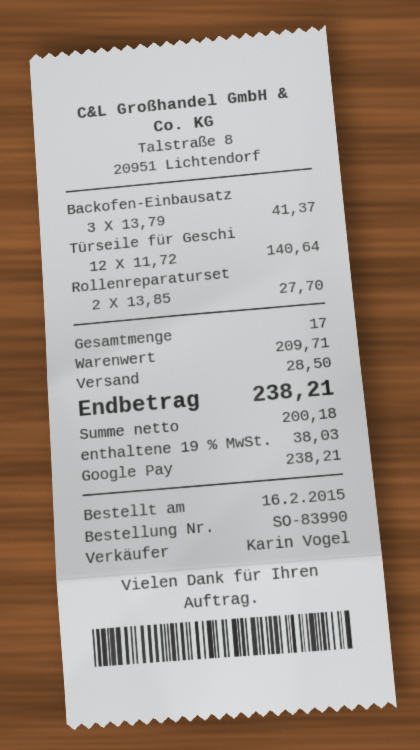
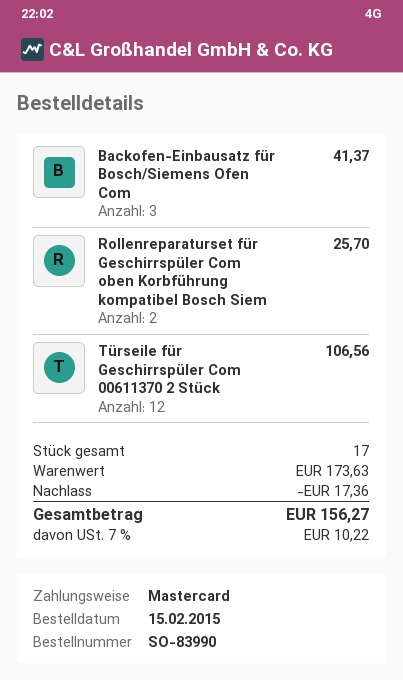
order date: 2015-02-16 -> 2015-02-15
payment method: Google Pay -> Mastercard
Türseile für Geschi: 12 for 140.64 -> 12 for 106.56
Rollenreparaturset: 2 for 27.70 -> 2 for 25.70
subtotal: 209.71 -> 173.63
discount: none -> 17.36
shipping: 28.50 -> none
tax: 19% = 38.03 -> 7% = 10.22
total: 238.21 -> 156.27

